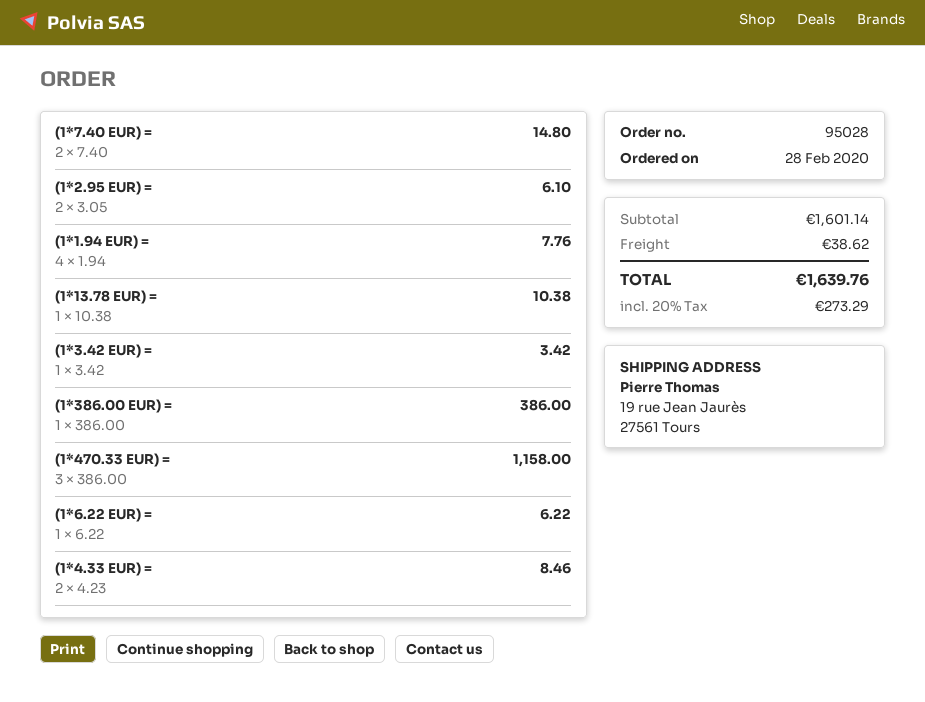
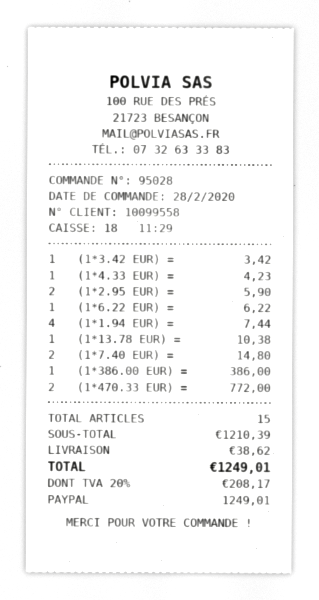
(1*2.95 EUR) =: 2 for 6.10 -> 2 for 5.90
(1*1.94 EUR) =: 4 for 7.76 -> 4 for 7.44
(1*470.33 EUR) =: 3 for 1158.00 -> 2 for 772.00
(1*4.33 EUR) =: 2 for 8.46 -> 1 for 4.23
subtotal: 1601.14 -> 1210.39
tax: 20% = 273.29 -> 20% = 208.17
total: 1639.76 -> 1249.01

